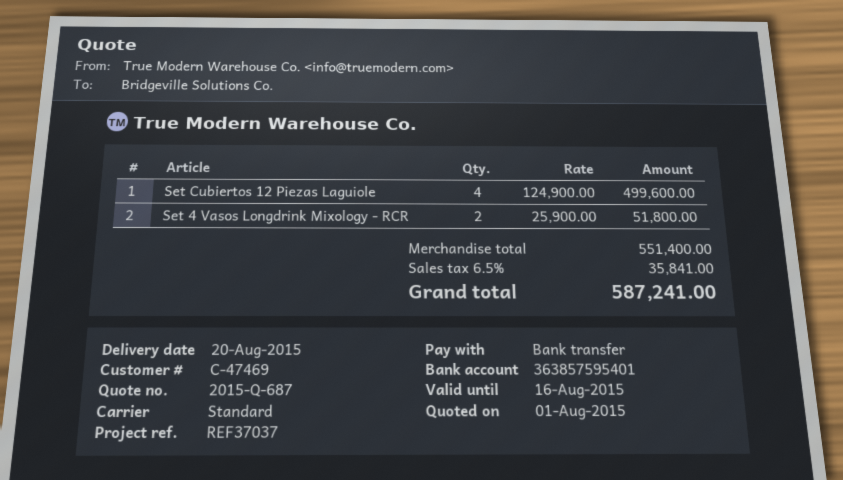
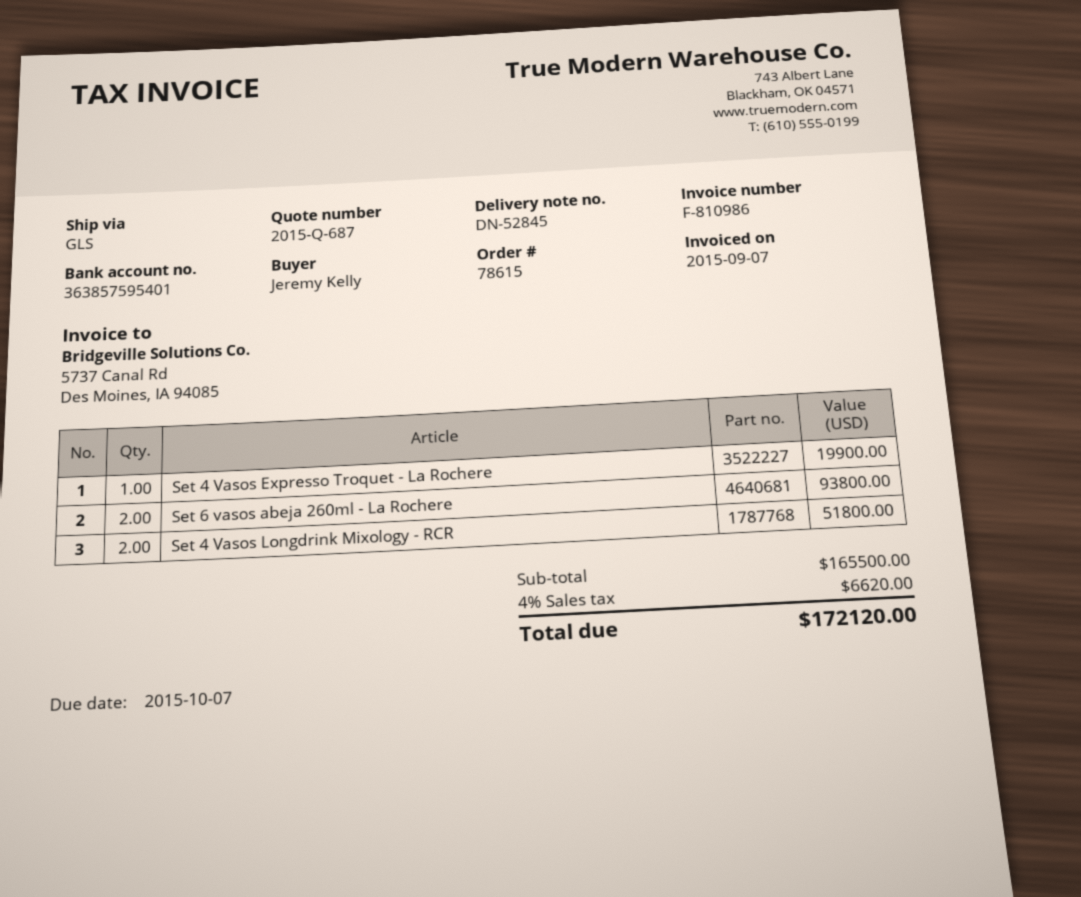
shipping method: standard -> GLS
Set Cubiertos 12 Piezas Laguiole: 4 for 499600.00 -> none
Set 4 Vasos Expresso Troquet - La Rochere: none -> 1 for 19900.00
Set 6 vasos abeja 260ml - La Rochere: none -> 2 for 93800.00
subtotal: 551400.00 -> 165500.00
tax: 6.5% = 35841.00 -> 4% = 6620.00
total: 587241.00 -> 172120.00

